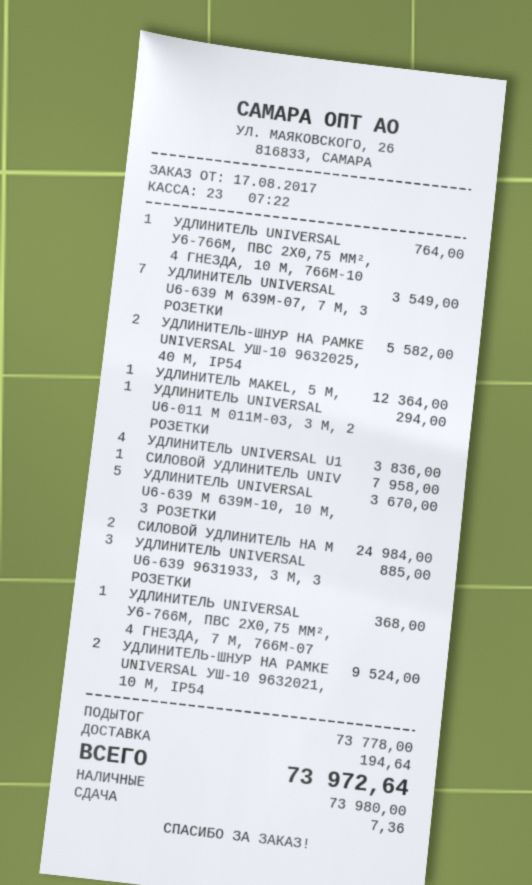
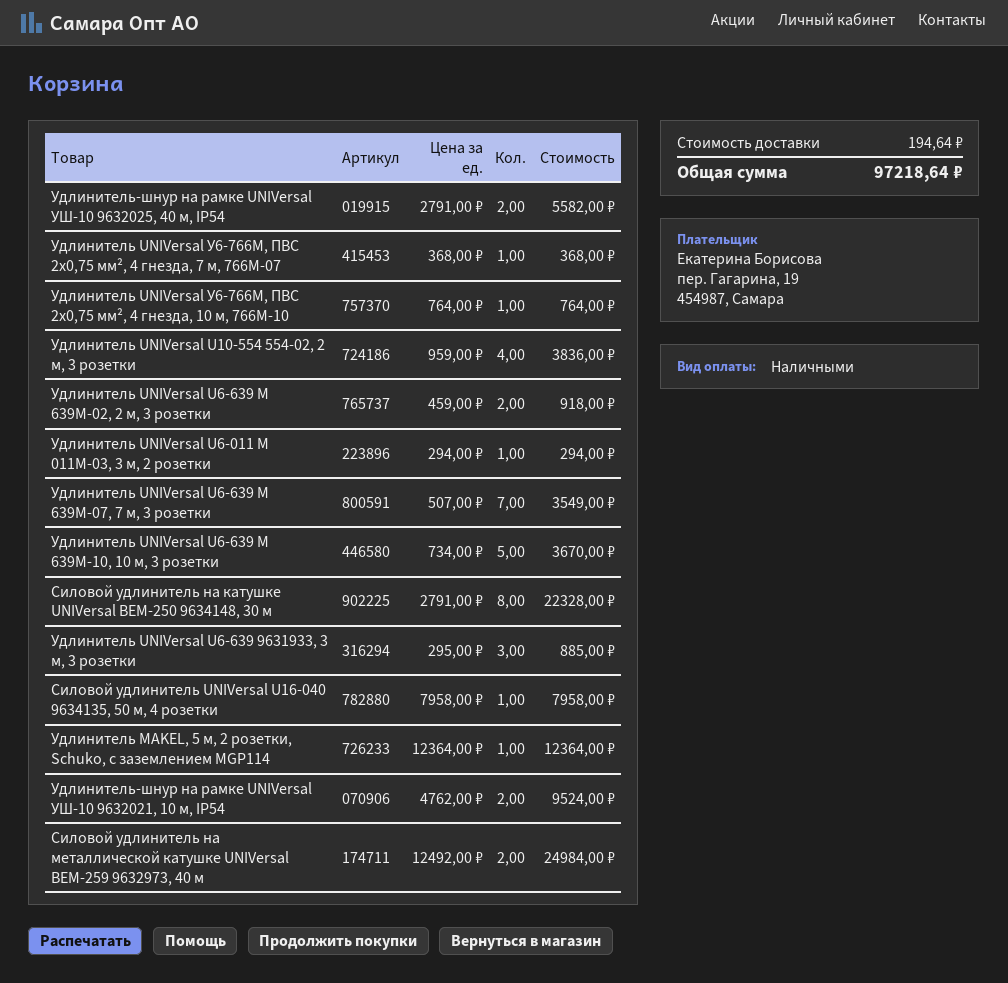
Удлинитель UNIVersal U6-639 M 639М-02, 2 м, 3 розетки: none -> 2 for 918.00
Силовой удлинитель на катушке UNIVersal ВЕМ-250 9634148, 30 м: none -> 8 for 22328.00
total: 73972.64 -> 97218.64

